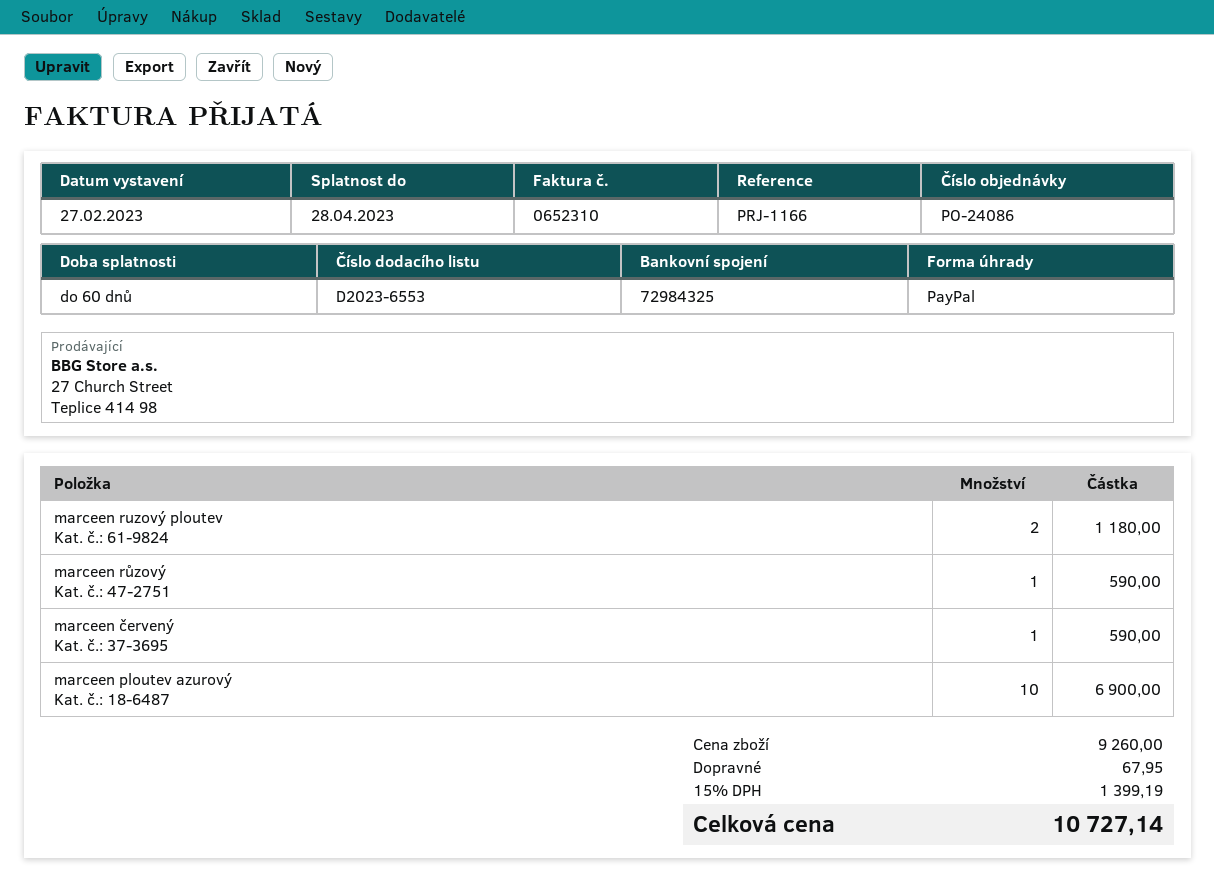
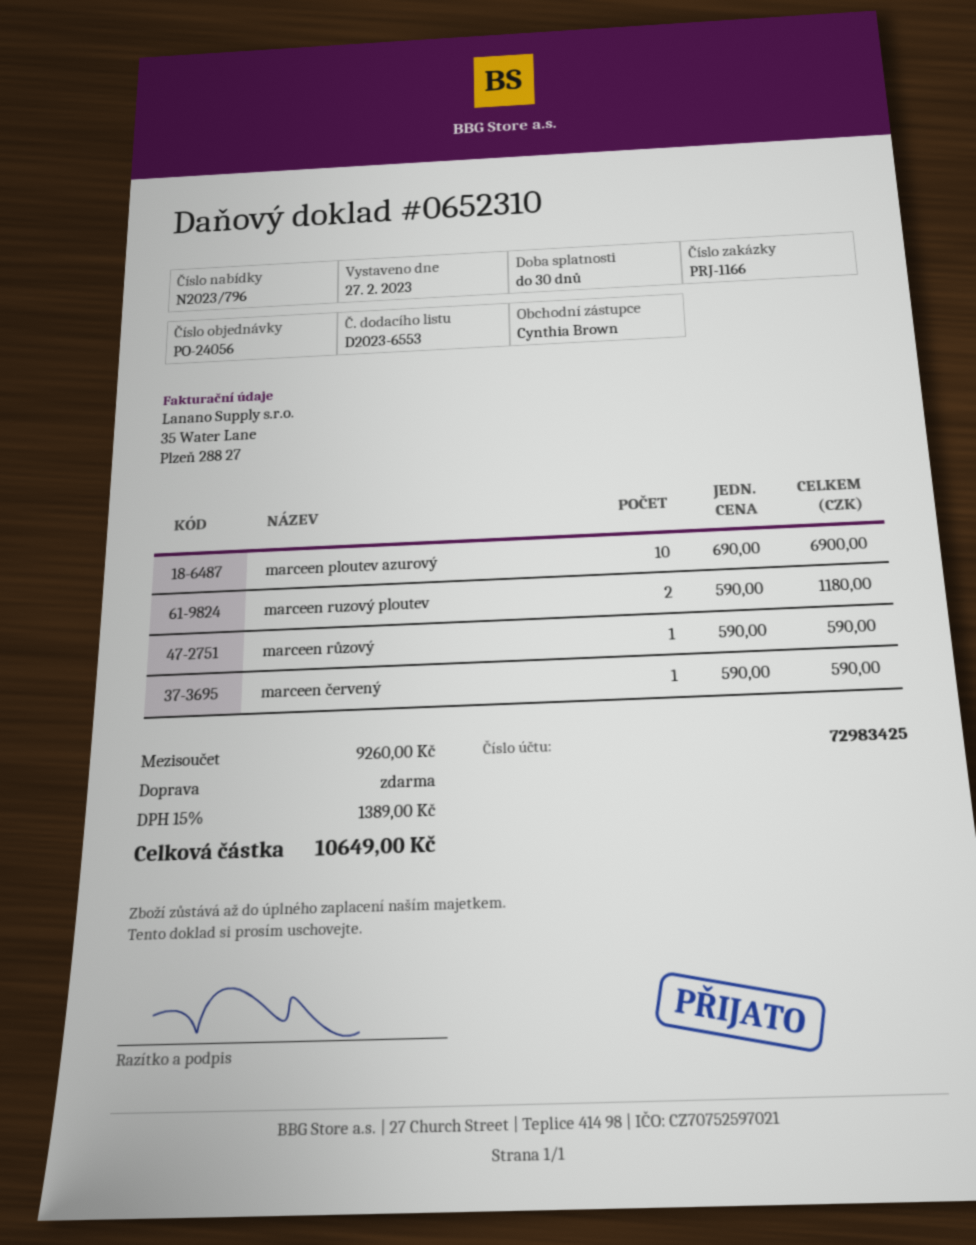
order number: PO-24086 -> PO-24056
payment terms: 60 days -> 30 days
bank account: 72984325 -> 72983425
shipping: 67.95 -> 0.00
tax: 15% = 1399.19 -> 15% = 1389.00
total: 10727.14 -> 10649.00

